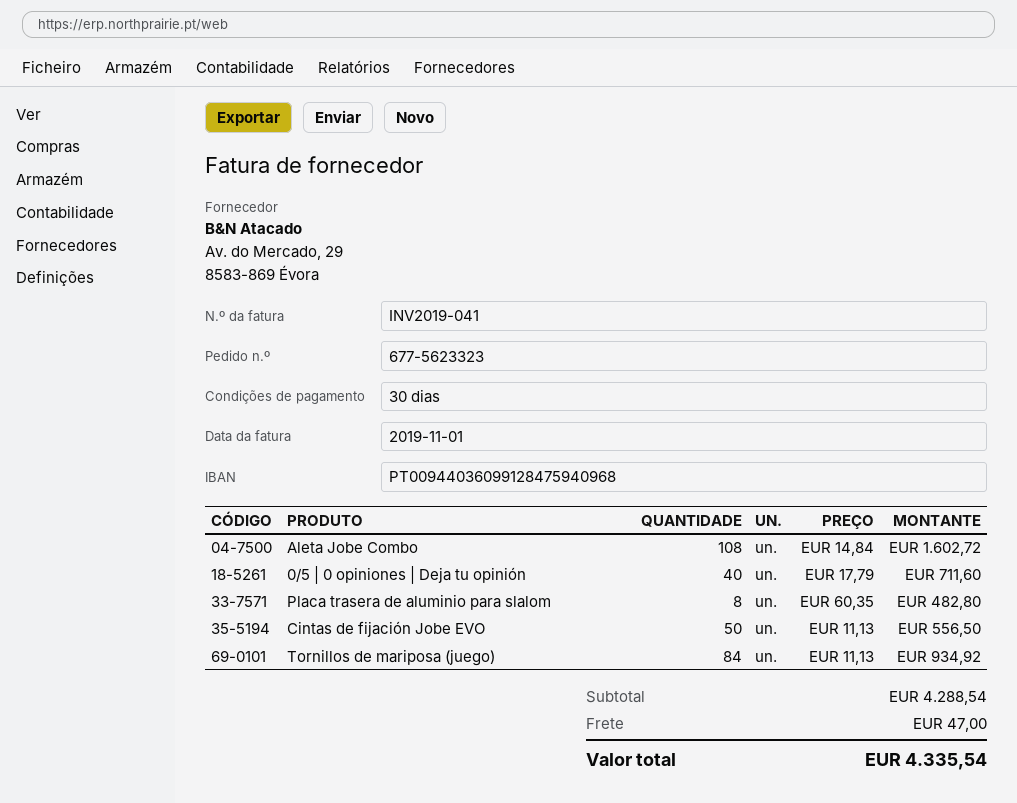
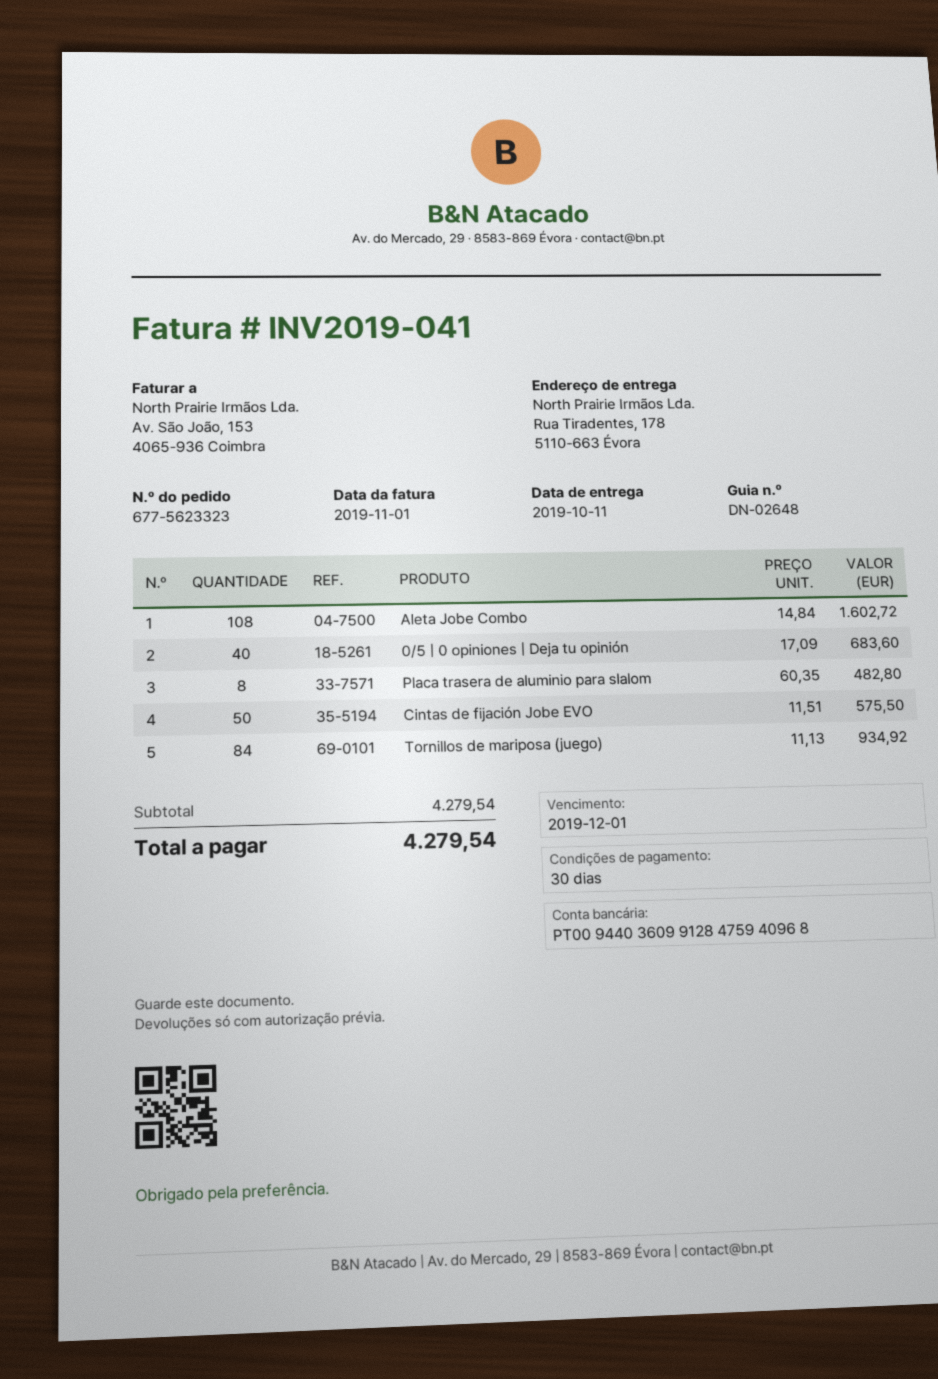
0/5 | 0 opiniones | Deja tu opinión: 40 x 17.79 = 711.60 -> 40 x 17.09 = 683.60
Cintas de fijación Jobe EVO: 50 x 11.13 = 556.50 -> 50 x 11.51 = 575.50
subtotal: 4288.54 -> 4279.54
shipping: 47.00 -> none
total: 4335.54 -> 4279.54

